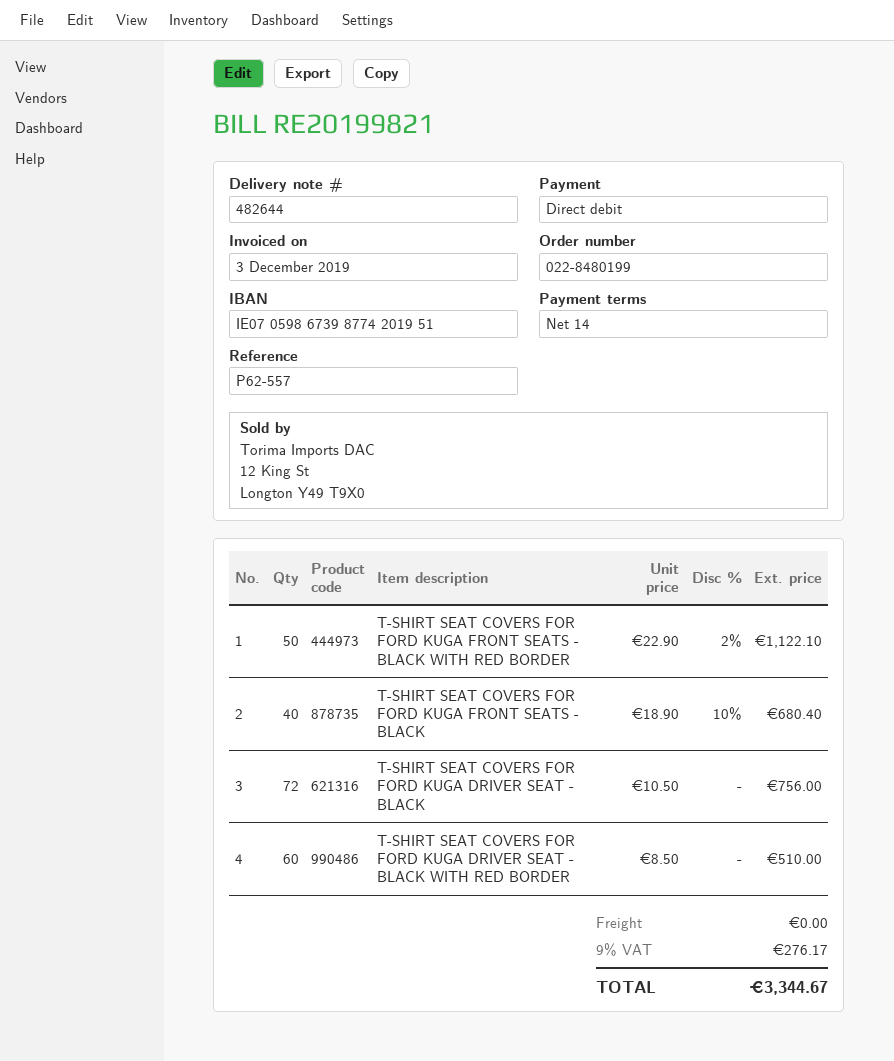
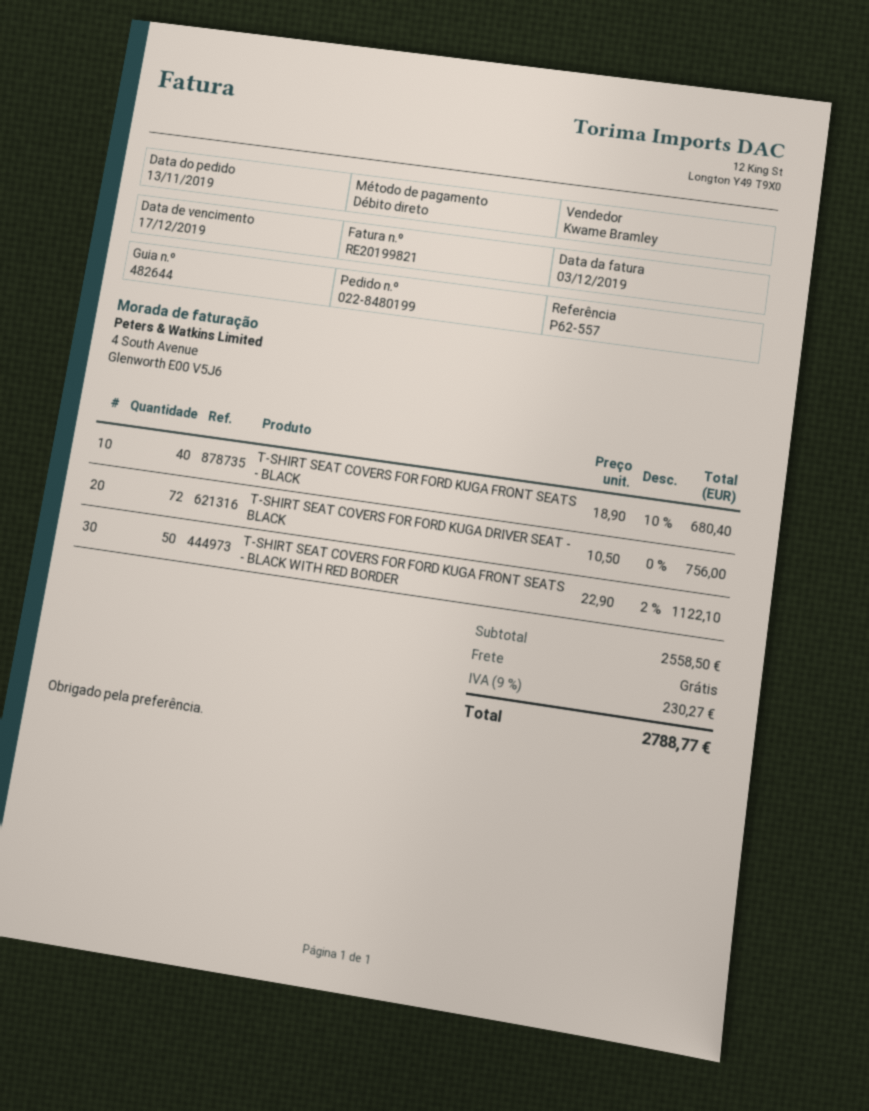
T-SHIRT SEAT COVERS FOR FORD KUGA DRIVER SEAT - BLACK WITH RED BORDER: 60 x 8.50 = 510.00 -> none
tax: 9% = 276.17 -> 9% = 230.27
total: 3344.67 -> 2788.77

